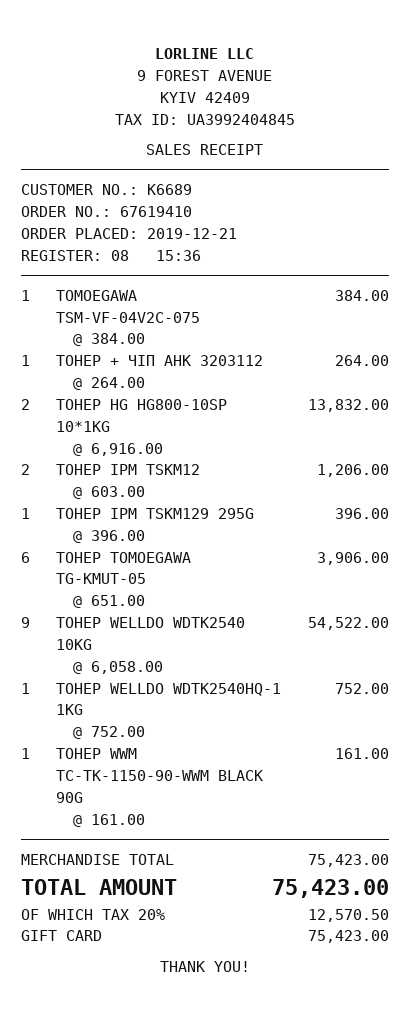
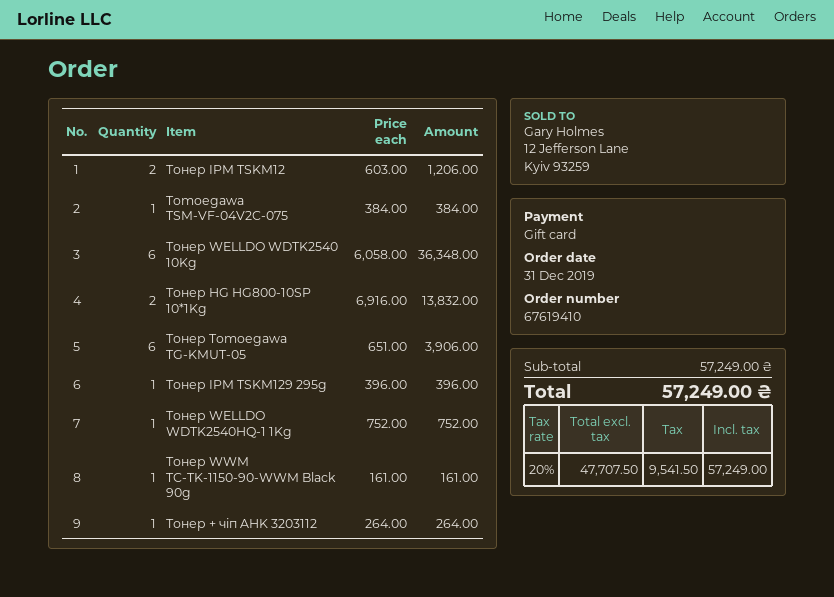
order date: 2019-12-21 -> 2019-12-31
ТОНЕР WELLDO WDTK2540 10KG: 9 x 6058.00 = 54522.00 -> 6 x 6058.00 = 36348.00
subtotal: 75423.00 -> 57249.00
tax: 20% = 12570.50 -> 20% = 9541.50
total: 75423.00 -> 57249.00

